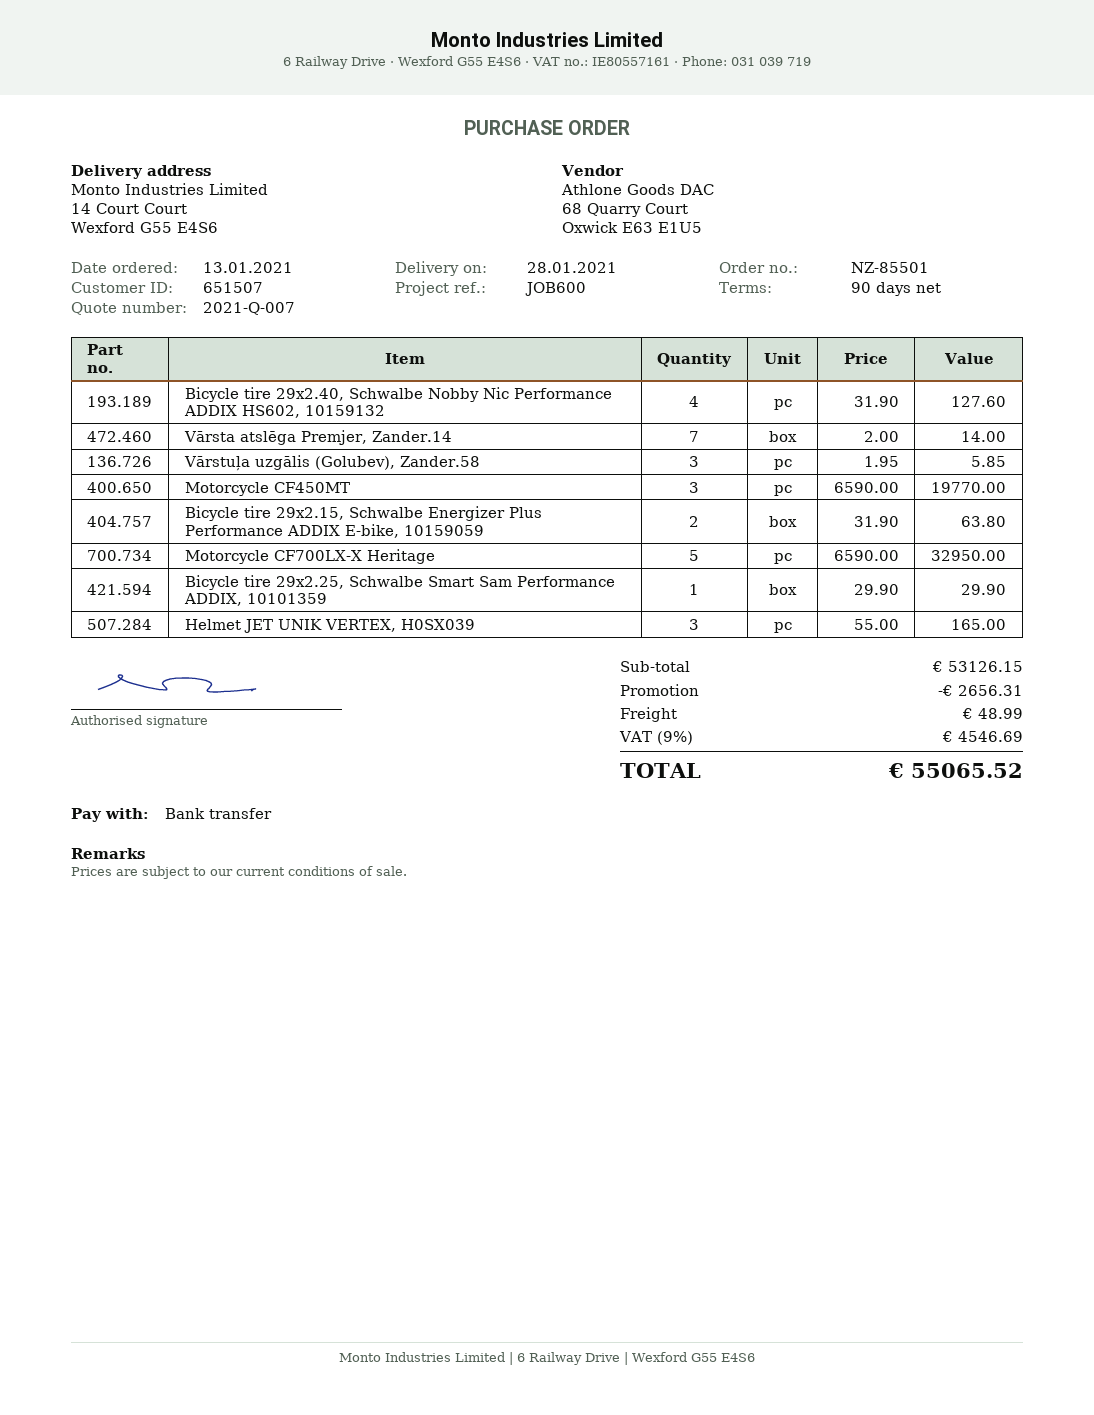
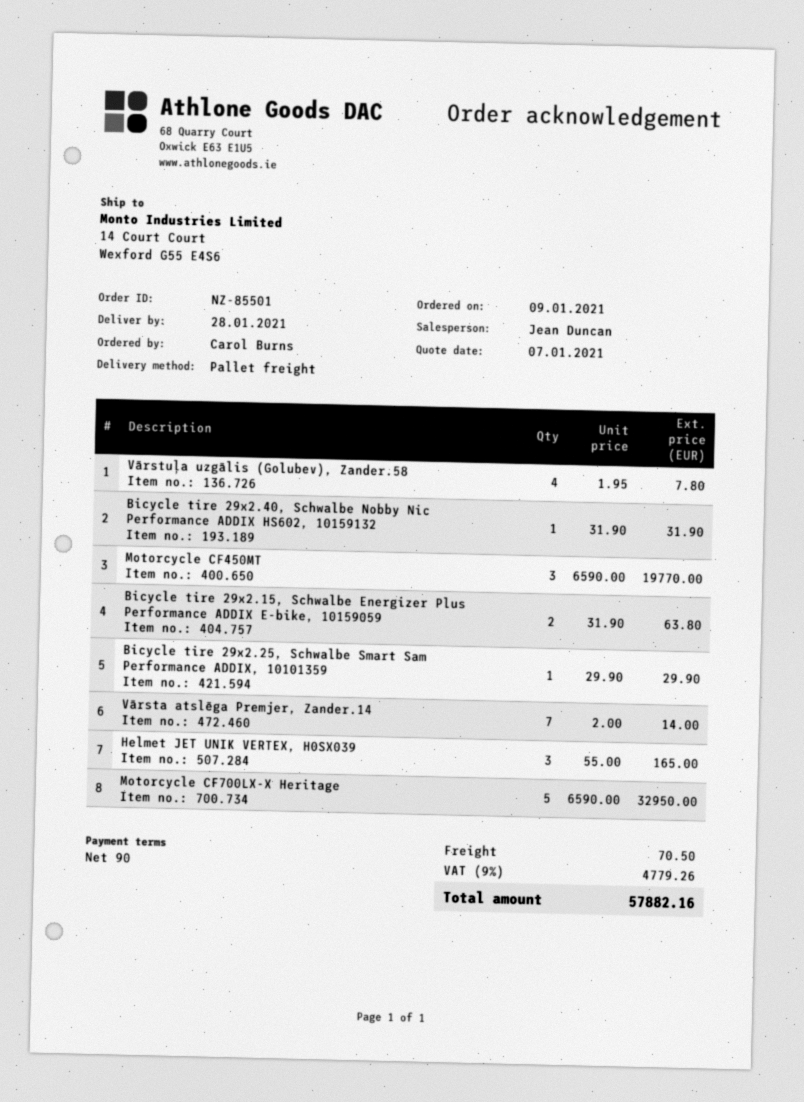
order date: 2021-01-13 -> 2021-01-09
Bicycle tire 29x2.40, Schwalbe Nobby Nic Performance ADDIX HS602, 10159132: 4 x 31.90 = 127.60 -> 1 x 31.90 = 31.90
Vārstuļa uzgālis (Golubev), Zander.58: 3 x 1.95 = 5.85 -> 4 x 1.95 = 7.80
discount: 2656.31 -> none
shipping: 48.99 -> 70.50
tax: 9% = 4546.69 -> 9% = 4779.26
total: 55065.52 -> 57882.16

